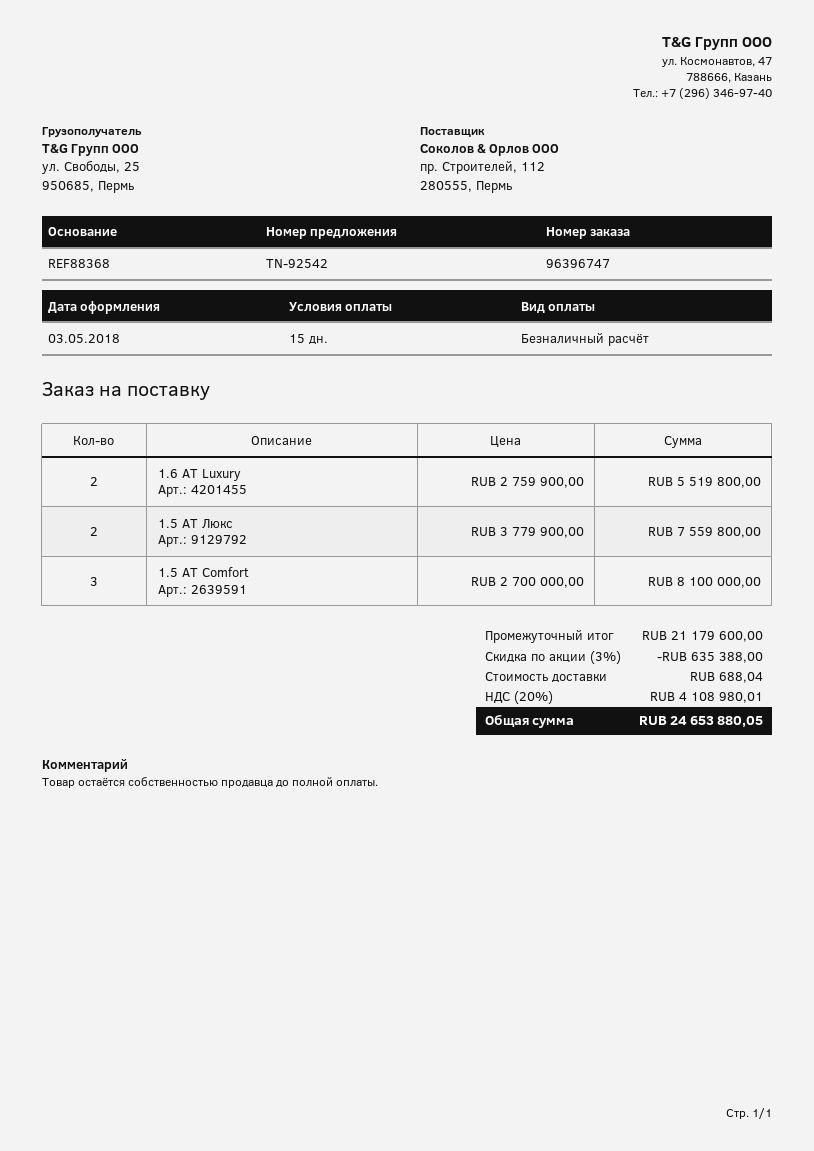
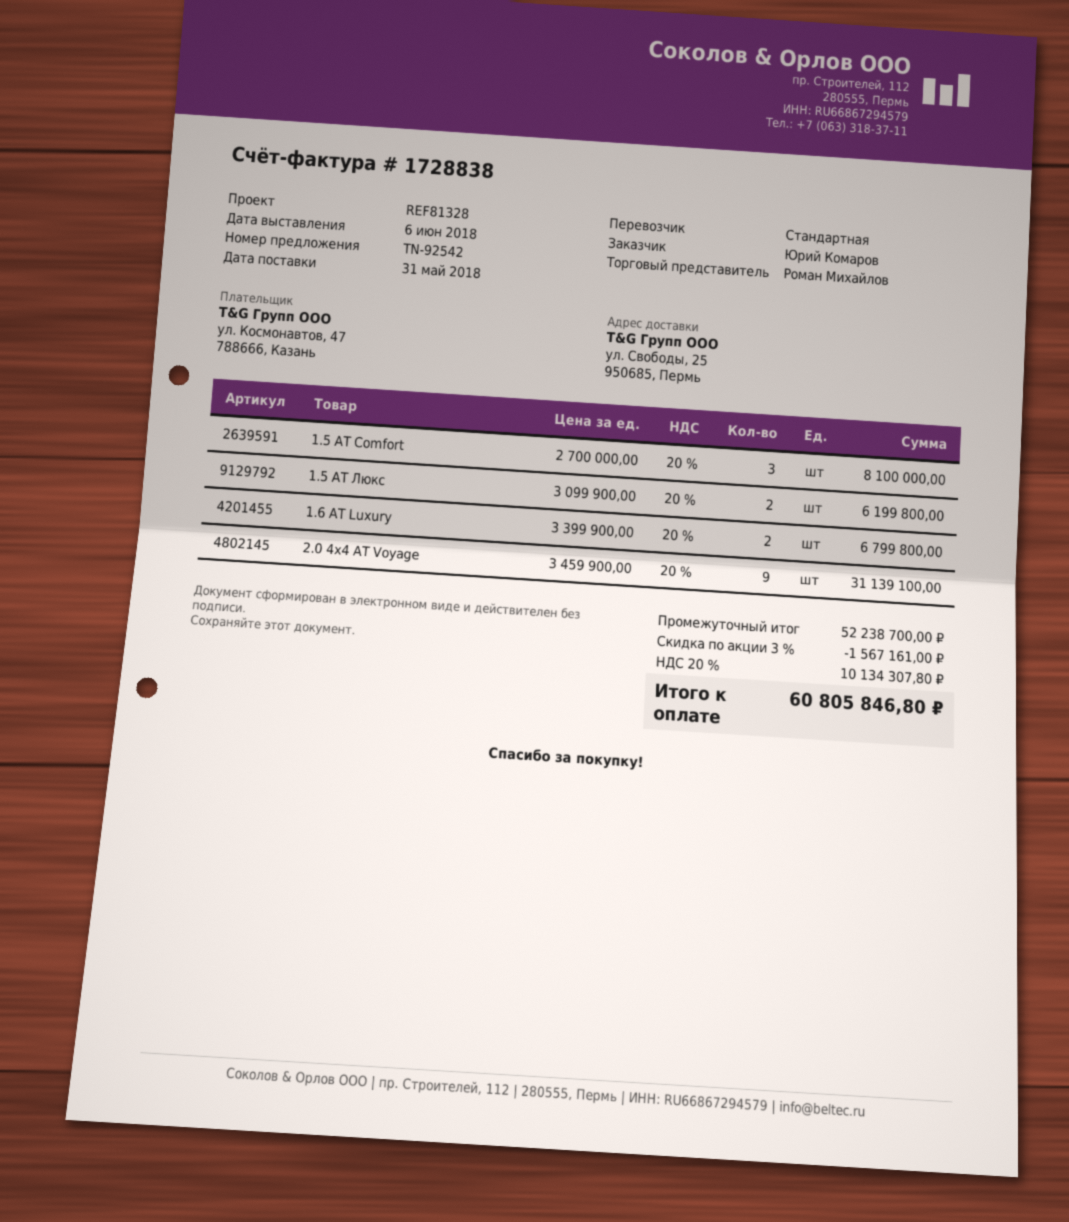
reference: REF88368 -> REF81328
1.6 AT Luxury: 2 x 2759900.00 = 5519800.00 -> 2 x 3399900.00 = 6799800.00
1.5 AT Люкс: 2 x 3779900.00 = 7559800.00 -> 2 x 3099900.00 = 6199800.00
2.0 4x4 AT Voyage: none -> 9 x 3459900.00 = 31139100.00
subtotal: 21179600.00 -> 52238700.00
discount: 3% = 635388.00 -> 3% = 1567161.00
shipping: 688.04 -> none
tax: 20% = 4108980.01 -> 20% = 10134307.80
total: 24653880.05 -> 60805846.80

